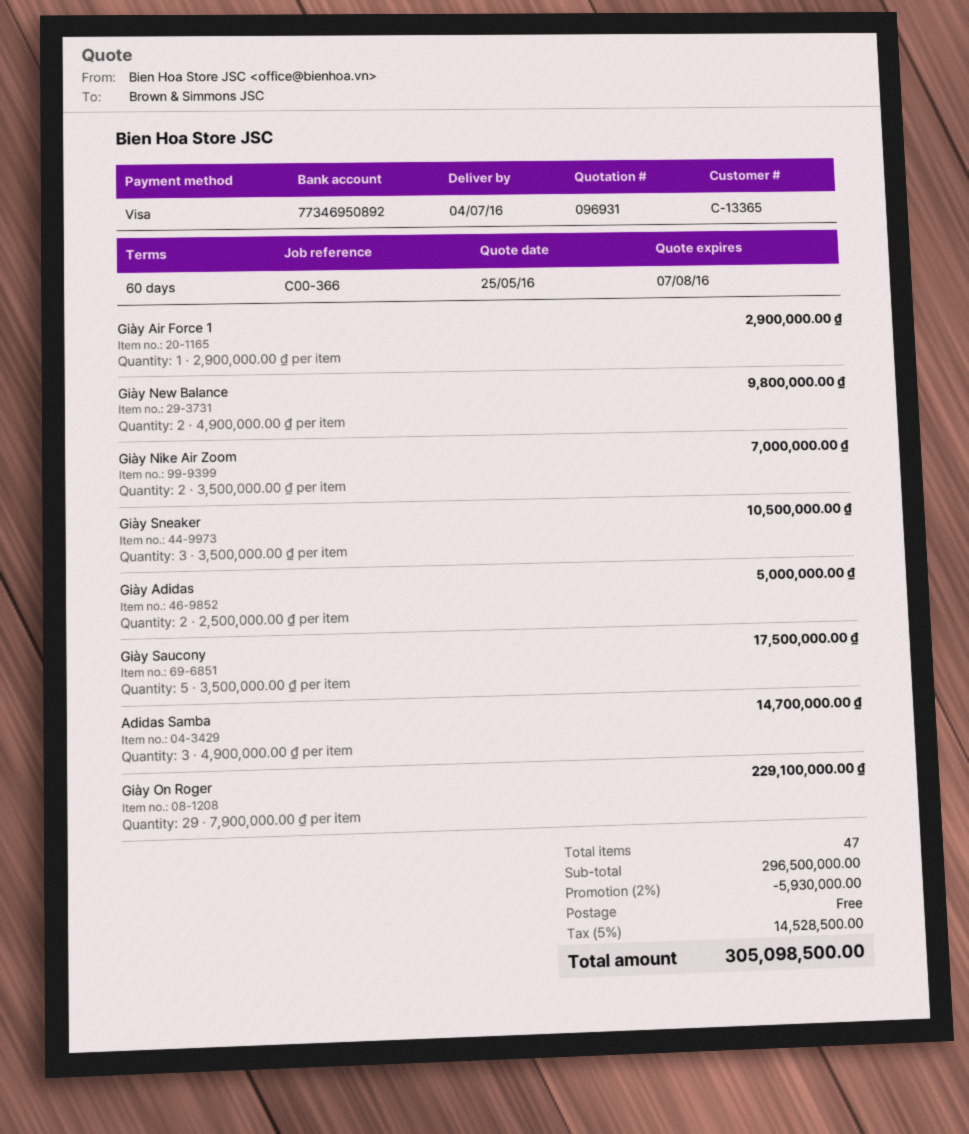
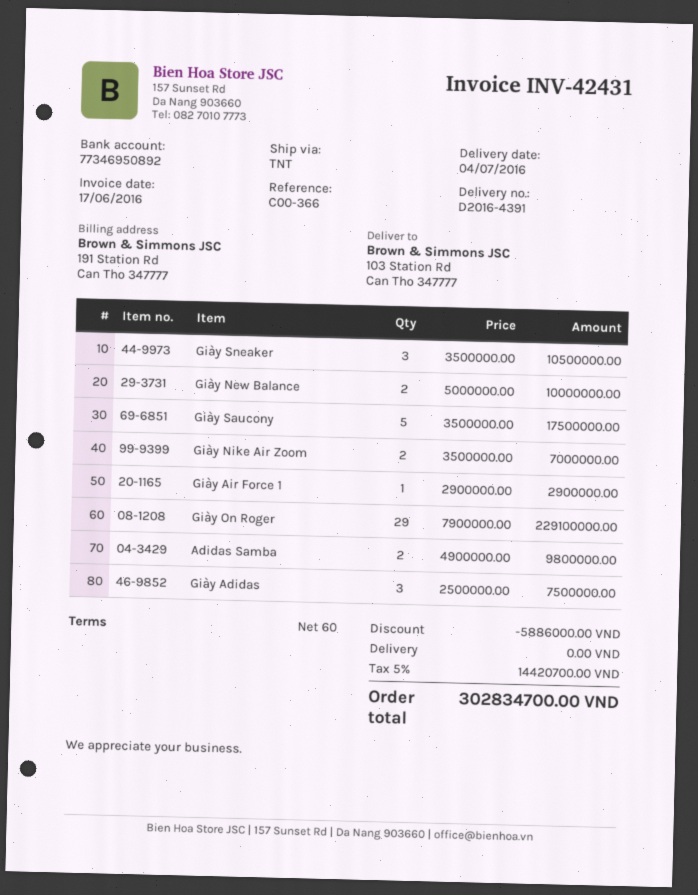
Giày New Balance: 2 x 4900000.00 = 9800000.00 -> 2 x 5000000.00 = 10000000.00
Giày Adidas: 2 x 2500000.00 = 5000000.00 -> 3 x 2500000.00 = 7500000.00
Adidas Samba: 3 x 4900000.00 = 14700000.00 -> 2 x 4900000.00 = 9800000.00
discount: 5930000.00 -> 5886000.00
tax: 5% = 14528500.00 -> 5% = 14420700.00
total: 305098500.00 -> 302834700.00

